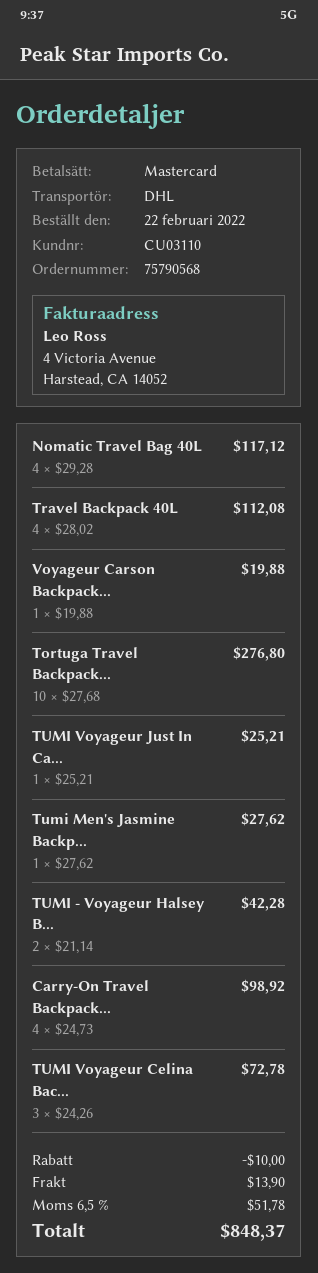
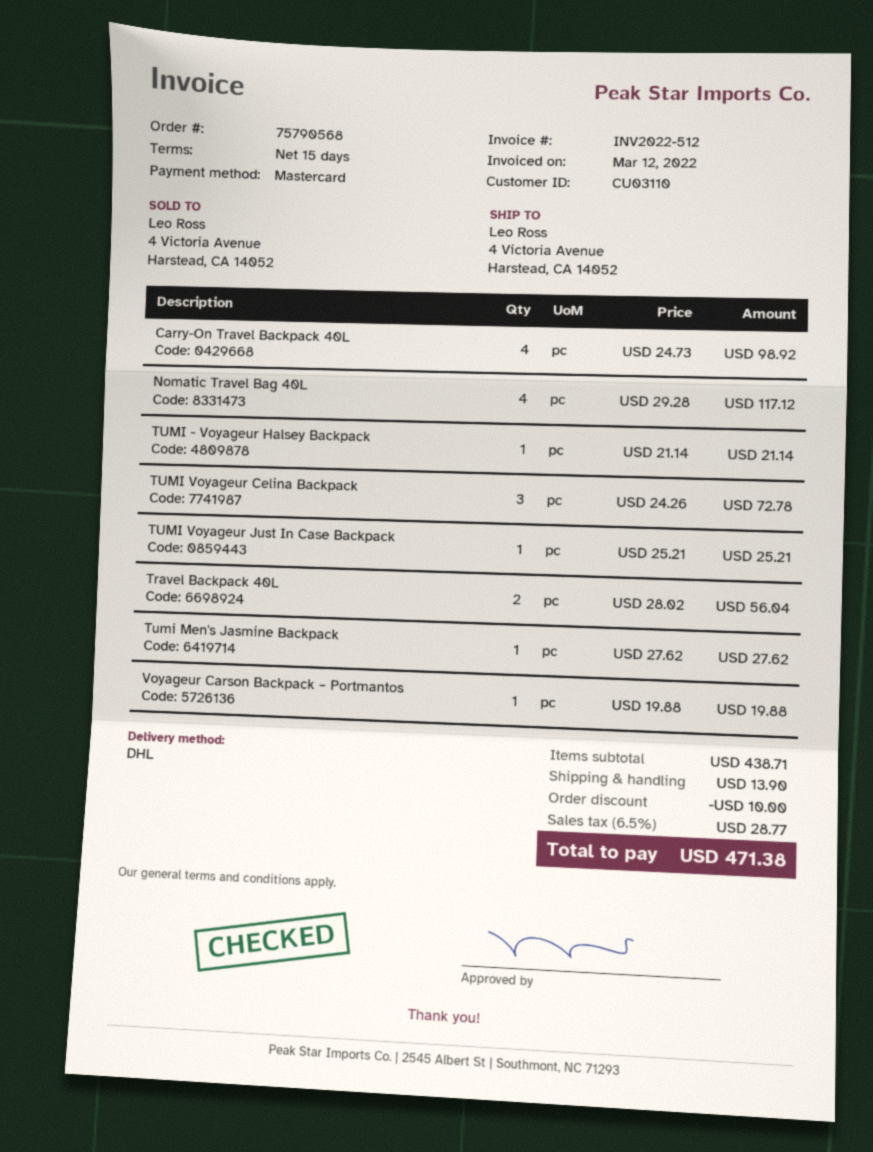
Travel Backpack 40L: 4 x 28.02 = 112.08 -> 2 x 28.02 = 56.04
Tortuga Travel Backpack...: 10 x 27.68 = 276.80 -> none
TUMI - Voyageur Halsey B...: 2 x 21.14 = 42.28 -> 1 x 21.14 = 21.14
tax: 6.5% = 51.78 -> 6.5% = 28.77
total: 848.37 -> 471.38

